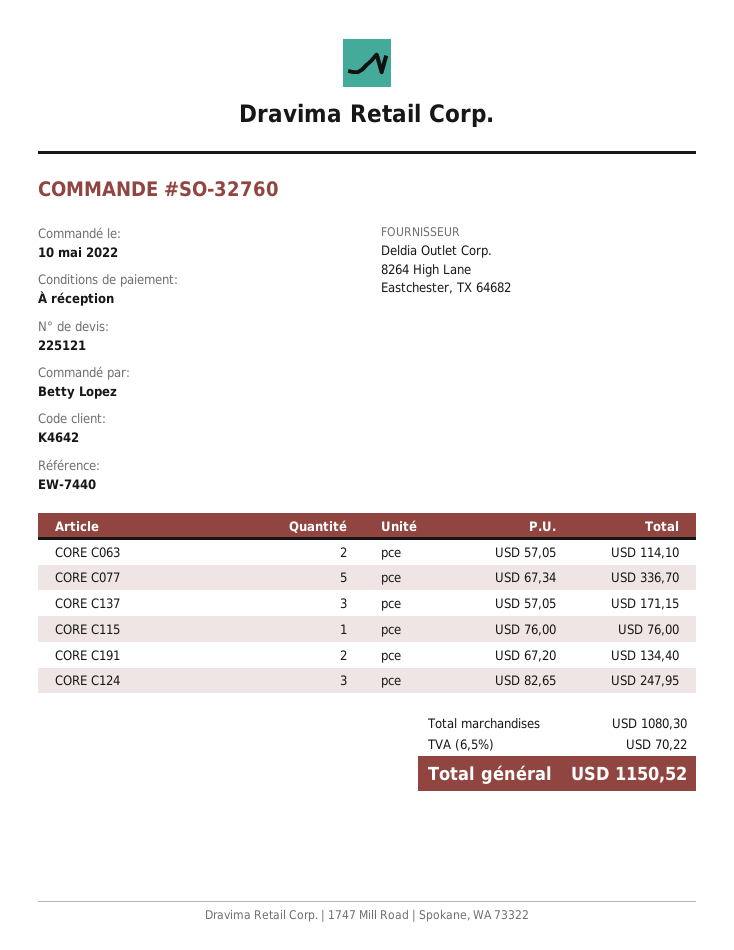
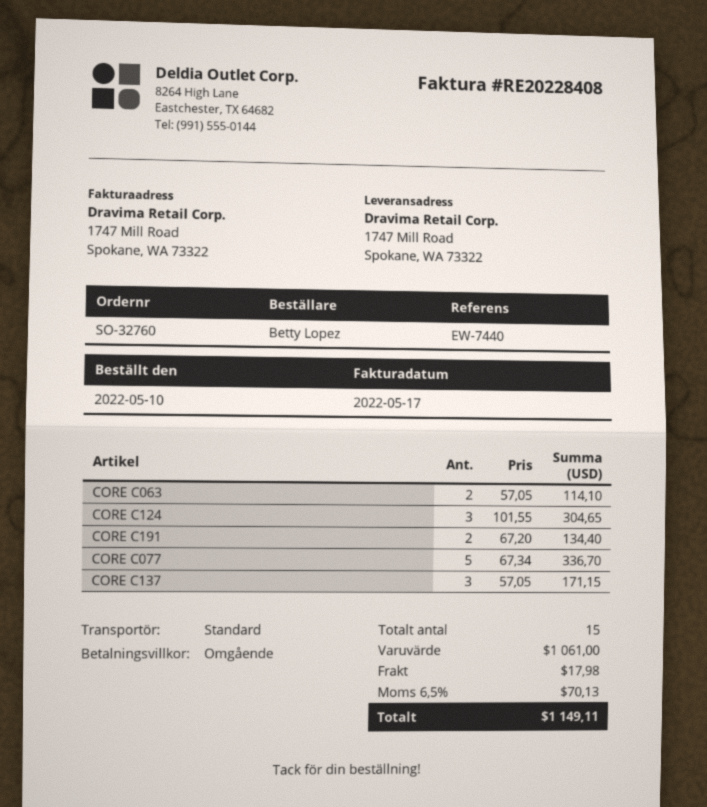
CORE C115: 1 x 76.00 = 76.00 -> none
CORE C124: 3 x 82.65 = 247.95 -> 3 x 101.55 = 304.65
subtotal: 1080.30 -> 1061.00
shipping: none -> 17.98
tax: 6.5% = 70.22 -> 6.5% = 70.13
total: 1150.52 -> 1149.11

